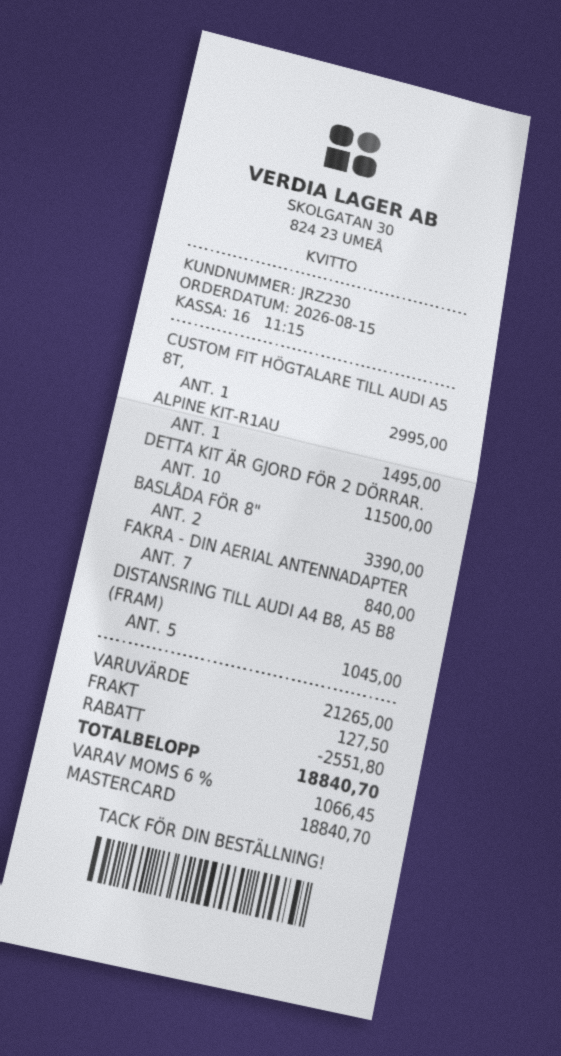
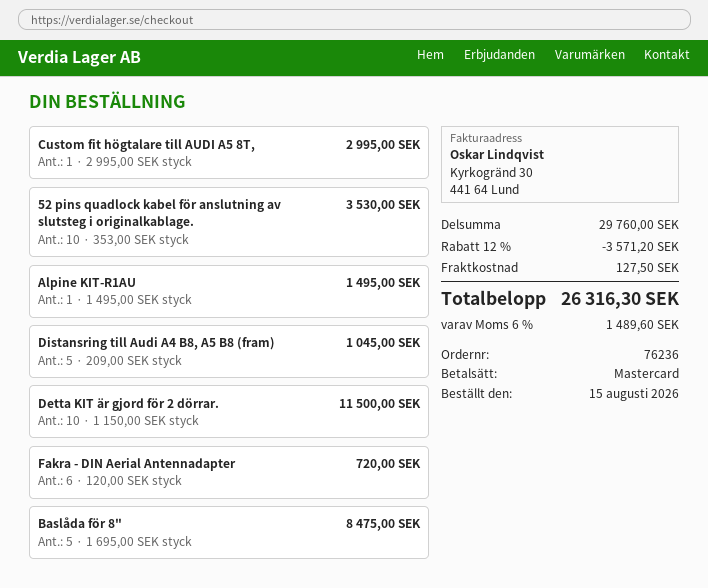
BASLÅDA FÖR 8": 2 for 3390.00 -> 5 for 8475.00
FAKRA - DIN AERIAL ANTENNADAPTER: 7 for 840.00 -> 6 for 720.00
52 pins quadlock kabel för anslutning av slutsteg i originalkablage.: none -> 10 for 3530.00
subtotal: 21265.00 -> 29760.00
discount: 2551.80 -> 3571.20
tax: 6% = 1066.45 -> 6% = 1489.60
total: 18840.70 -> 26316.30

